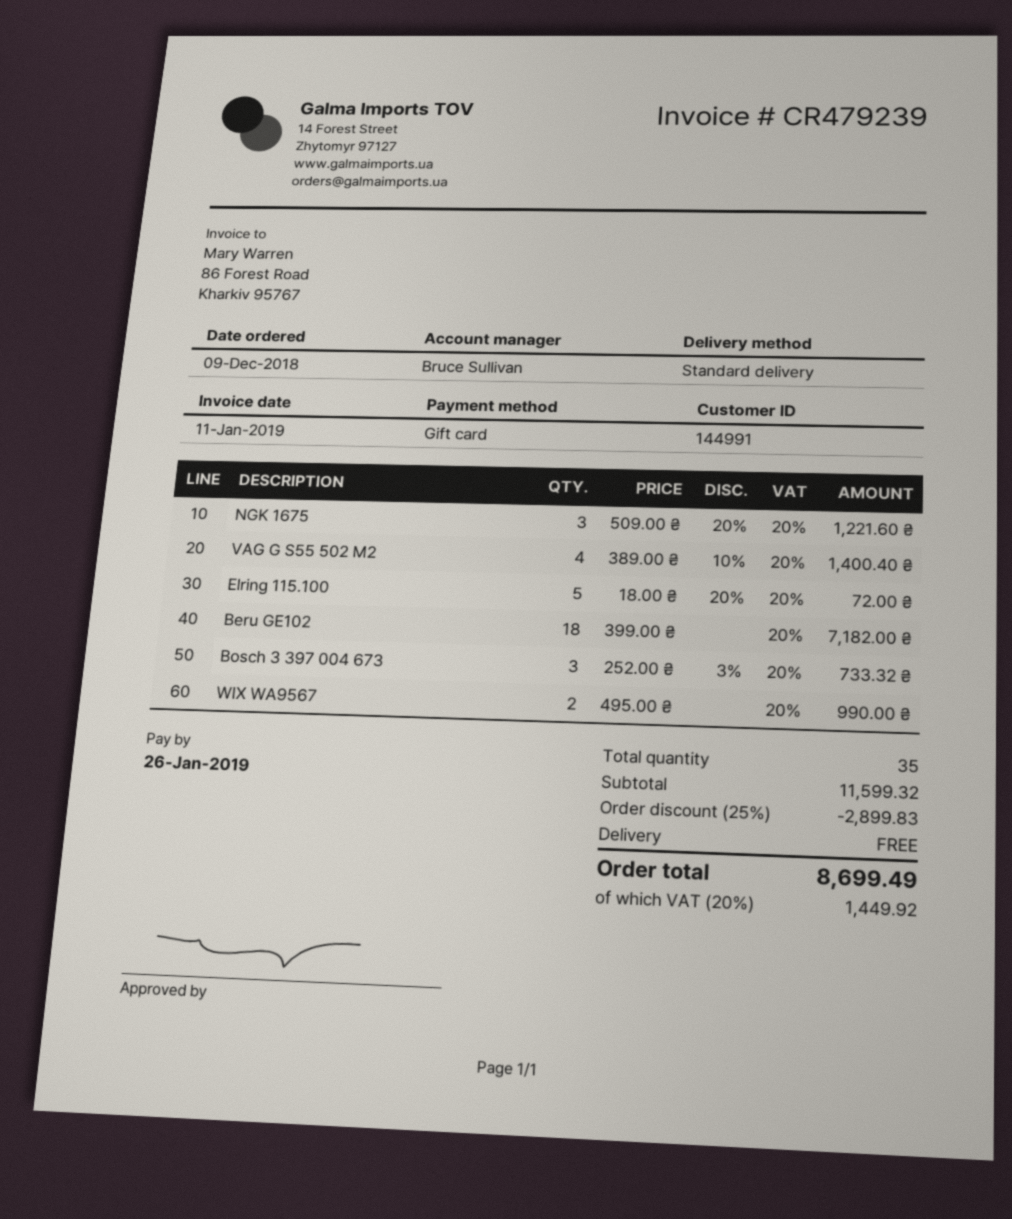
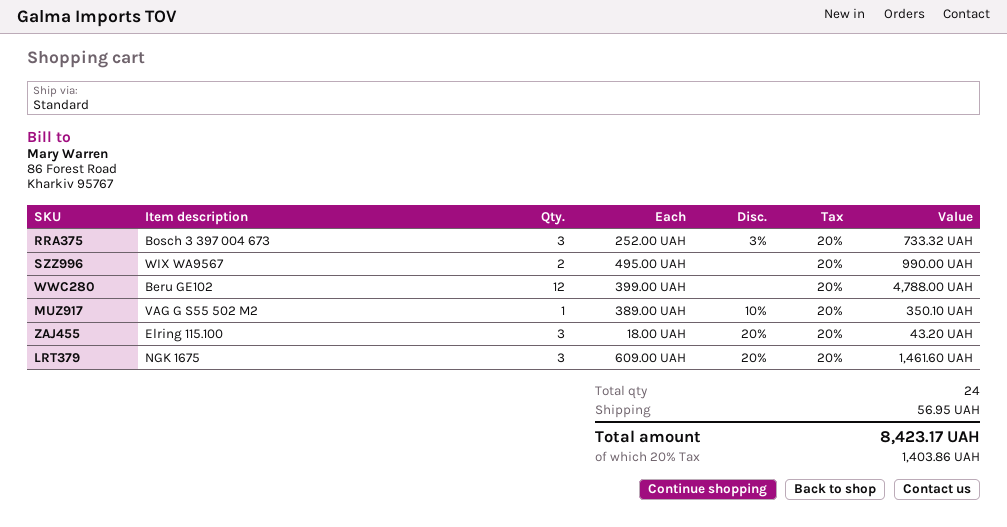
NGK 1675: 3 x 509.00 - 20% = 1221.60 -> 3 x 609.00 - 20% = 1461.60
VAG G S55 502 M2: 4 x 389.00 - 10% = 1400.40 -> 1 x 389.00 - 10% = 350.10
Elring 115.100: 5 x 18.00 - 20% = 72.00 -> 3 x 18.00 - 20% = 43.20
Beru GE102: 18 x 399.00 = 7182.00 -> 12 x 399.00 = 4788.00
total quantity: 35 -> 24
discount: 25% = 2899.83 -> none
shipping: 0.00 -> 56.95
tax: 20% = 1449.92 -> 20% = 1403.86
total: 8699.49 -> 8423.17

